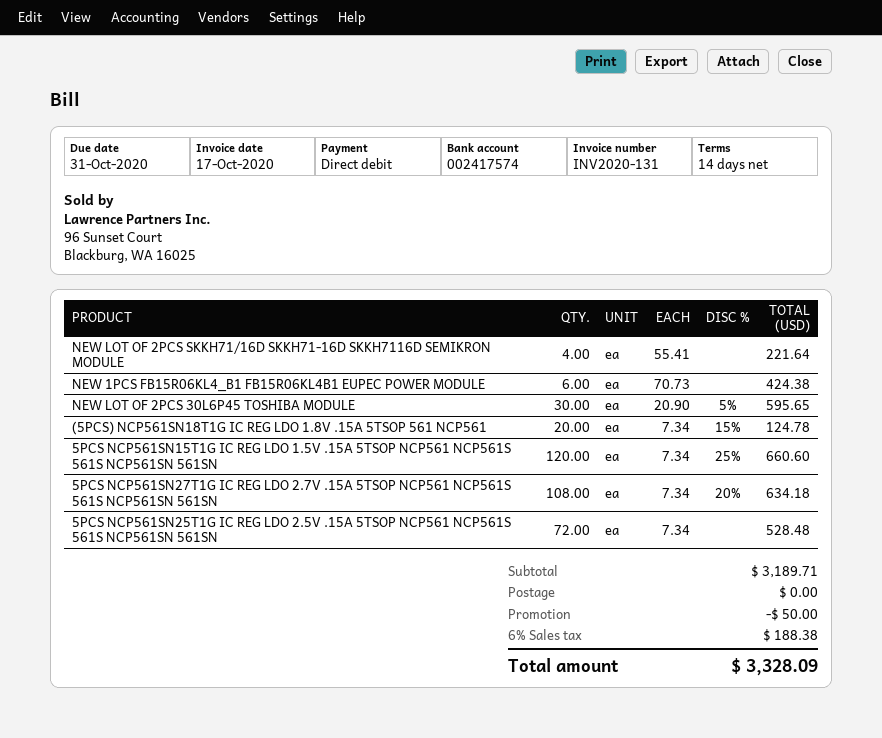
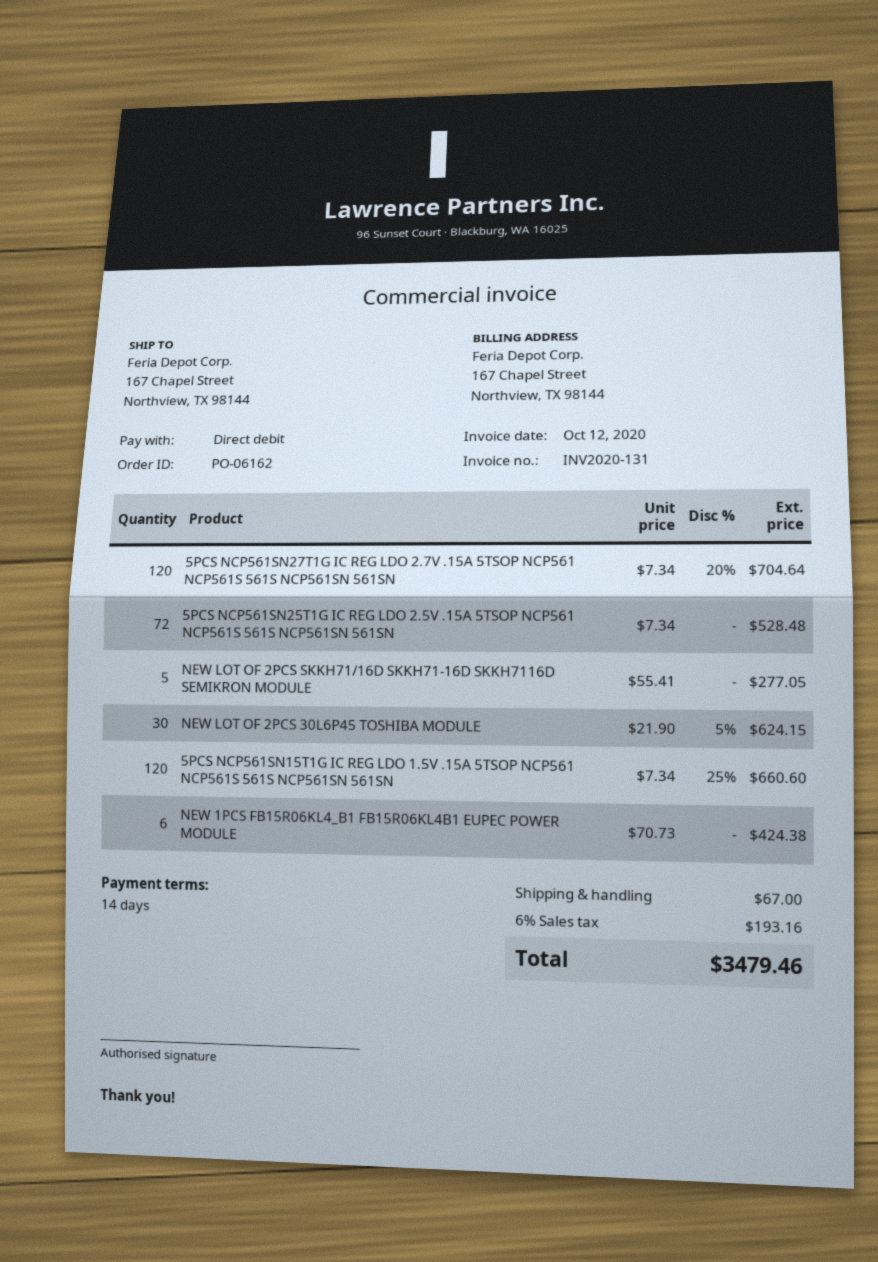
invoice date: 2020-10-17 -> 2020-10-12
NEW LOT OF 2PCS SKKH71/16D SKKH71-16D SKKH7116D SEMIKRON MODULE: 4 x 55.41 = 221.64 -> 5 x 55.41 = 277.05
NEW LOT OF 2PCS 30L6P45 TOSHIBA MODULE: 30 x 20.90 - 5% = 595.65 -> 30 x 21.90 - 5% = 624.15
(5PCS) NCP561SN18T1G IC REG LDO 1.8V .15A 5TSOP 561 NCP561: 20 x 7.34 - 15% = 124.78 -> none
5PCS NCP561SN27T1G IC REG LDO 2.7V .15A 5TSOP NCP561 NCP561S 561S NCP561SN 561SN: 108 x 7.34 - 20% = 634.18 -> 120 x 7.34 - 20% = 704.64
discount: 50.00 -> none
shipping: 0.00 -> 67.00
tax: 6% = 188.38 -> 6% = 193.16
total: 3328.09 -> 3479.46

